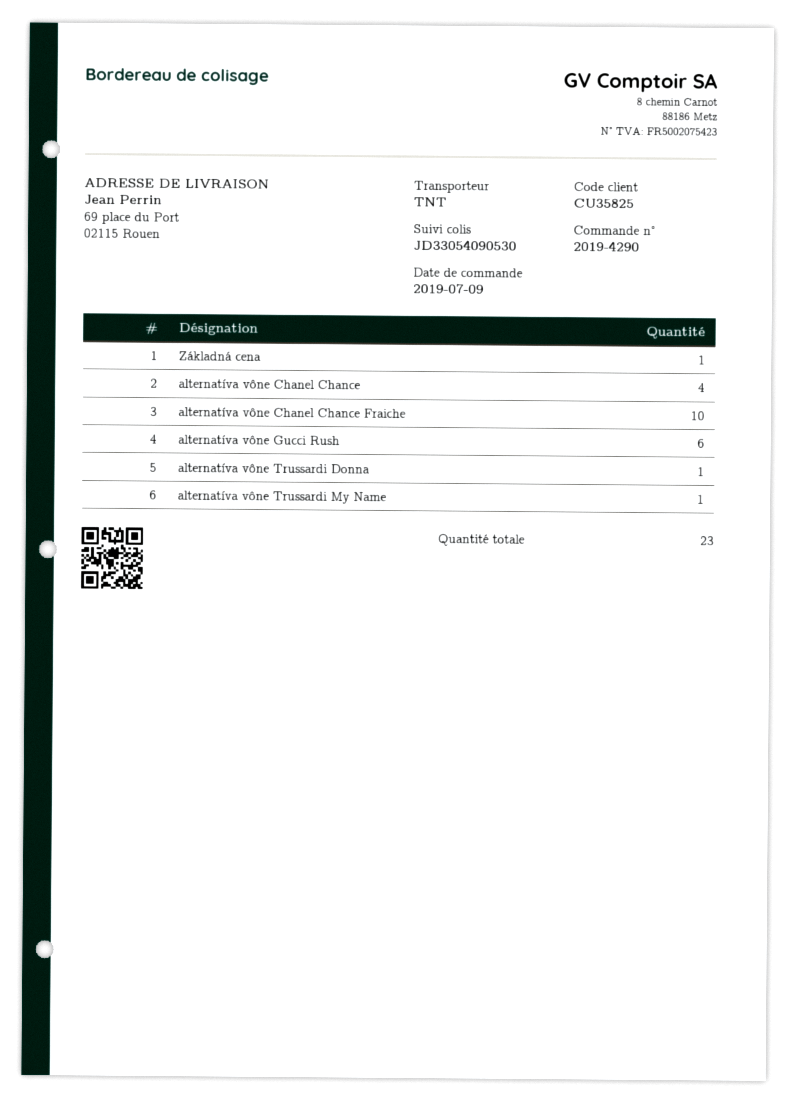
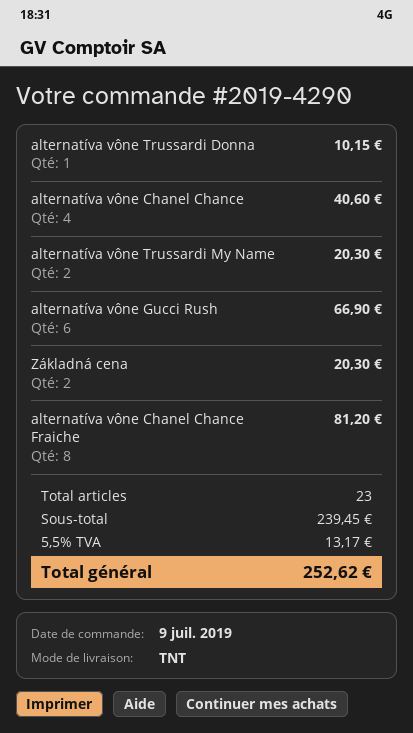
Základná cena: 1 -> 2
alternatíva vône Chanel Chance Fraiche: 10 -> 8
alternatíva vône Trussardi My Name: 1 -> 2

